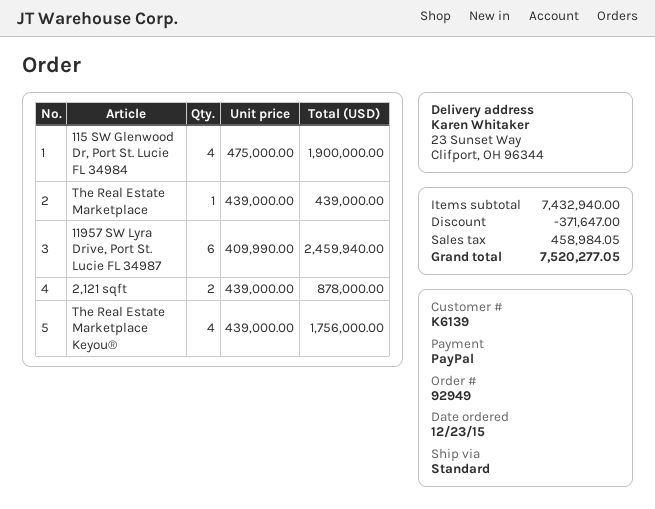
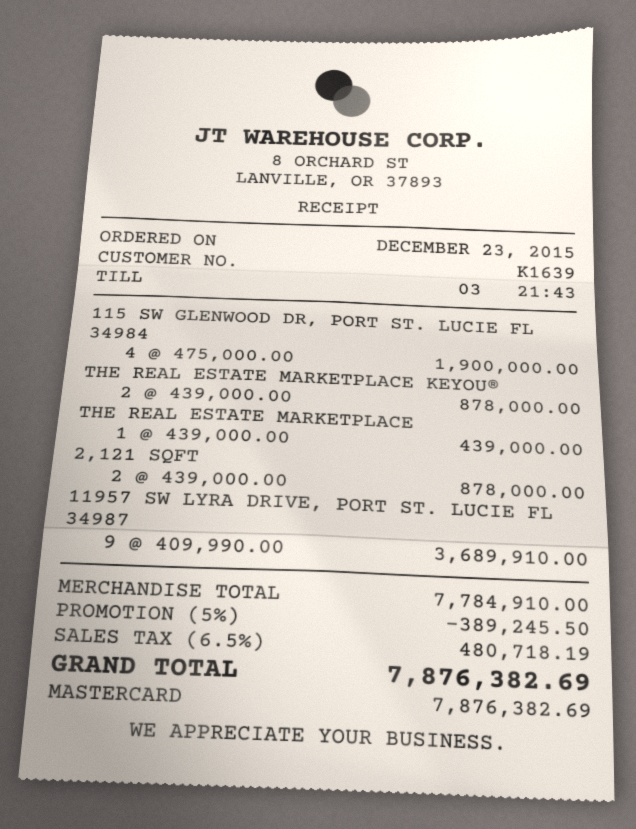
customer number: K6139 -> K1639
payment method: PayPal -> Mastercard
11957 SW Lyra Drive, Port St. Lucie FL 34987: 6 x 409990.00 = 2459940.00 -> 9 x 409990.00 = 3689910.00
The Real Estate Marketplace Keyou®: 4 x 439000.00 = 1756000.00 -> 2 x 439000.00 = 878000.00
subtotal: 7432940.00 -> 7784910.00
discount: 371647.00 -> 389245.50
tax: 458984.05 -> 480718.19
total: 7520277.05 -> 7876382.69

